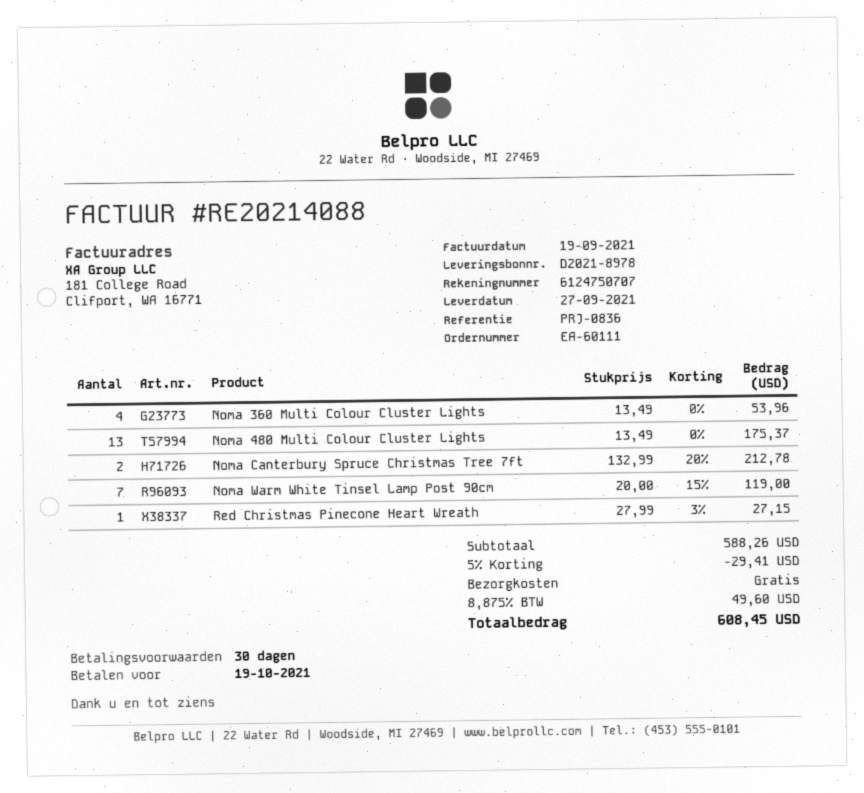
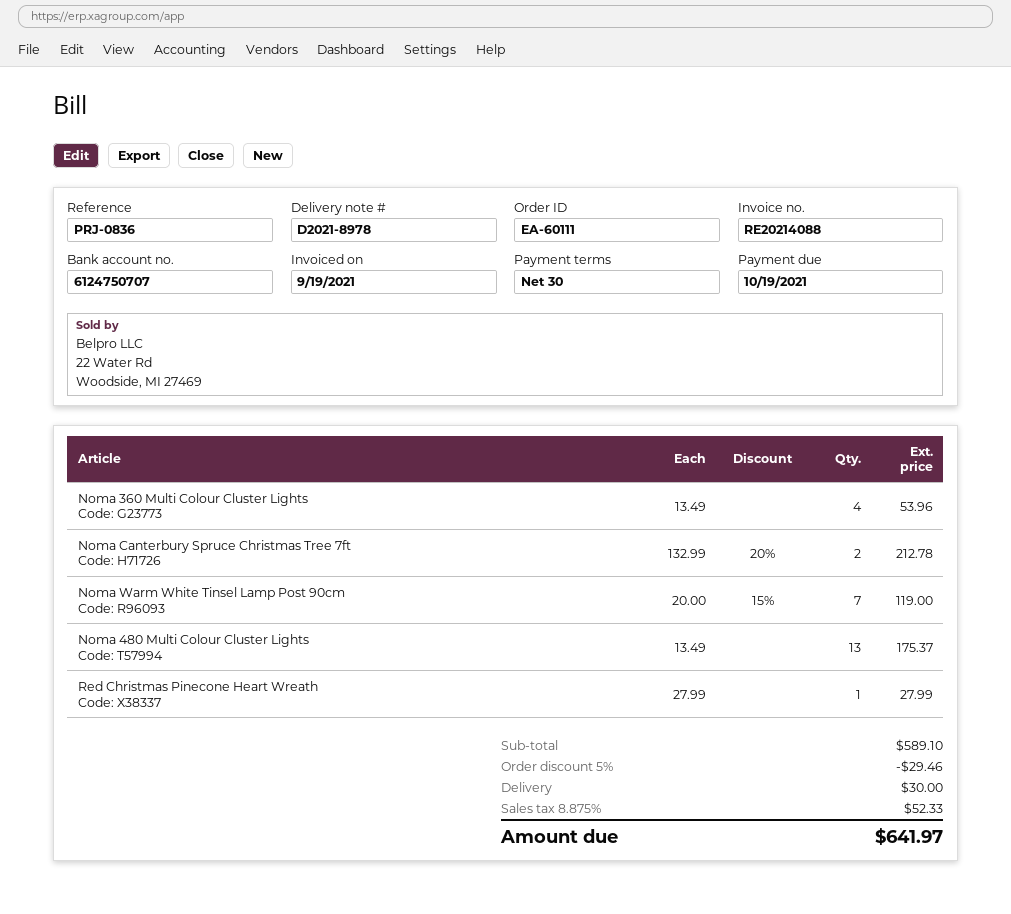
Red Christmas Pinecone Heart Wreath: 1 x 27.99 - 3% = 27.15 -> 1 x 27.99 = 27.99
subtotal: 588.26 -> 589.10
discount: 5% = 29.41 -> 5% = 29.46
shipping: 0.00 -> 30.00
tax: 8.875% = 49.60 -> 8.875% = 52.33
total: 608.45 -> 641.97

